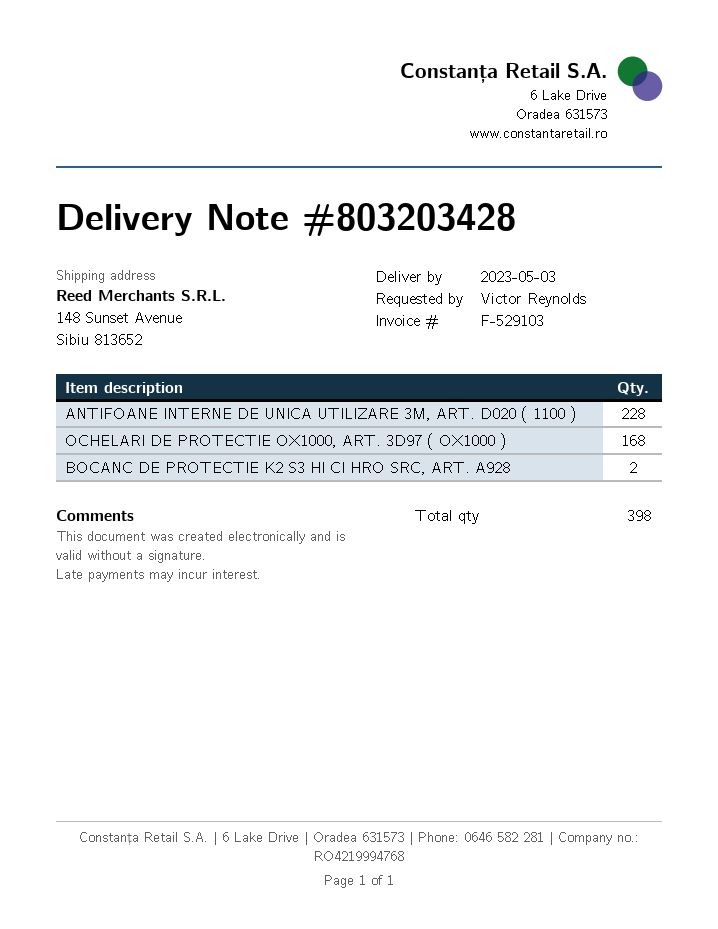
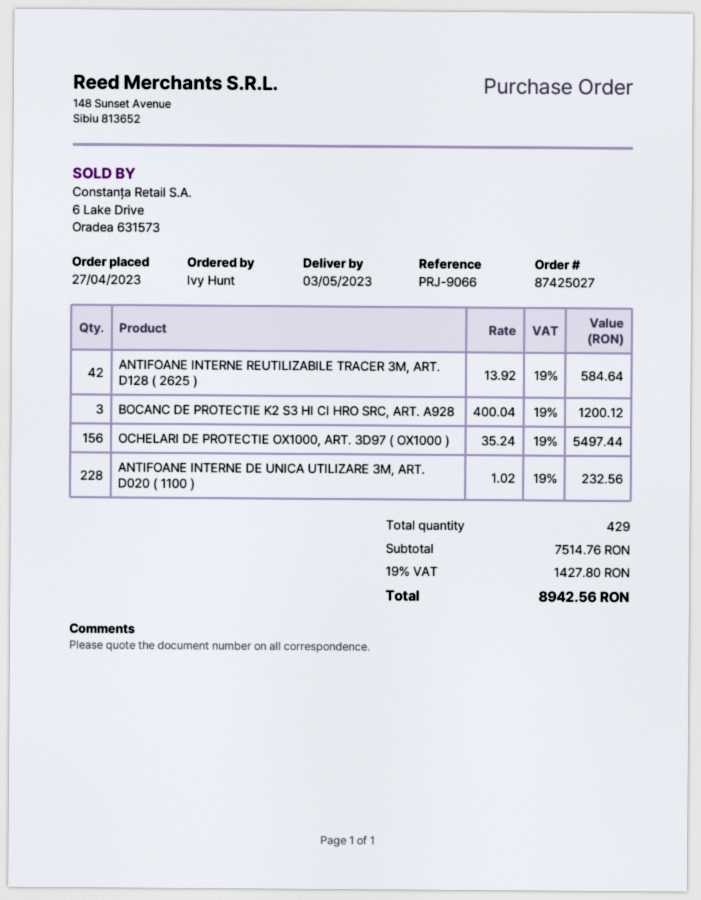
ordered by: Victor Reynolds -> Ivy Hunt
OCHELARI DE PROTECTIE OX1000, ART. 3D97 ( OX1000 ): 168 -> 156
BOCANC DE PROTECTIE K2 S3 HI CI HRO SRC, ART. A928: 2 -> 3
ANTIFOANE INTERNE REUTILIZABILE TRACER 3M, ART. D128 ( 2625 ): none -> 42
total quantity: 398 -> 429

